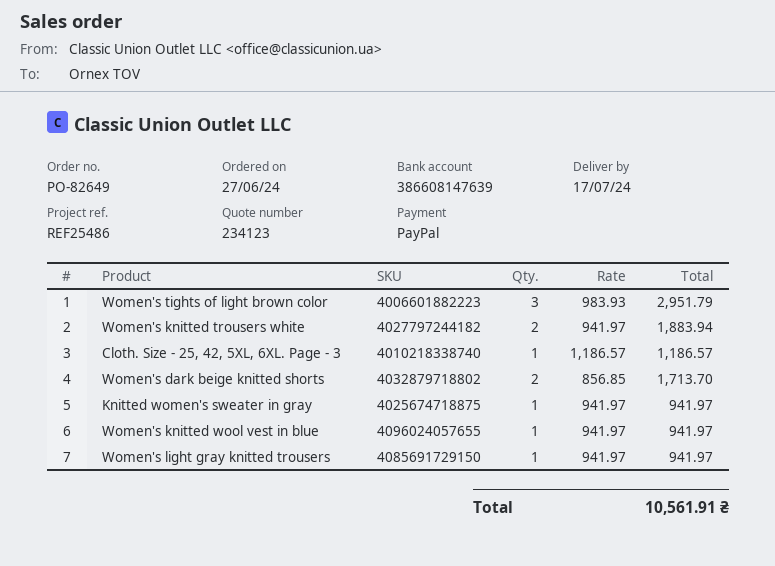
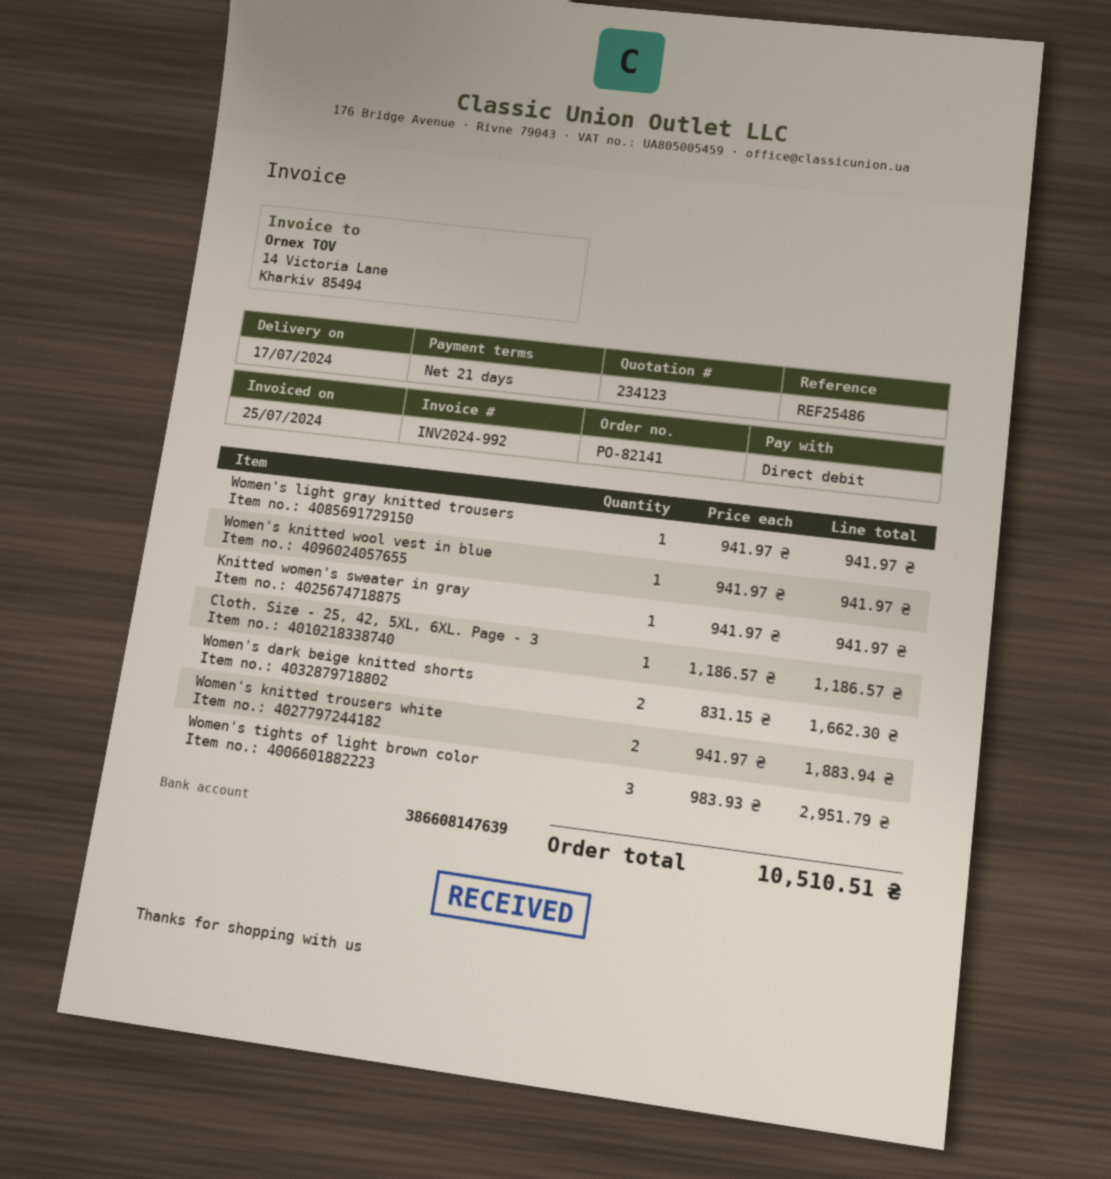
order number: PO-82649 -> PO-82141
payment method: PayPal -> direct debit
Women's dark beige knitted shorts: 2 x 856.85 = 1713.70 -> 2 x 831.15 = 1662.30
total: 10561.91 -> 10510.51

